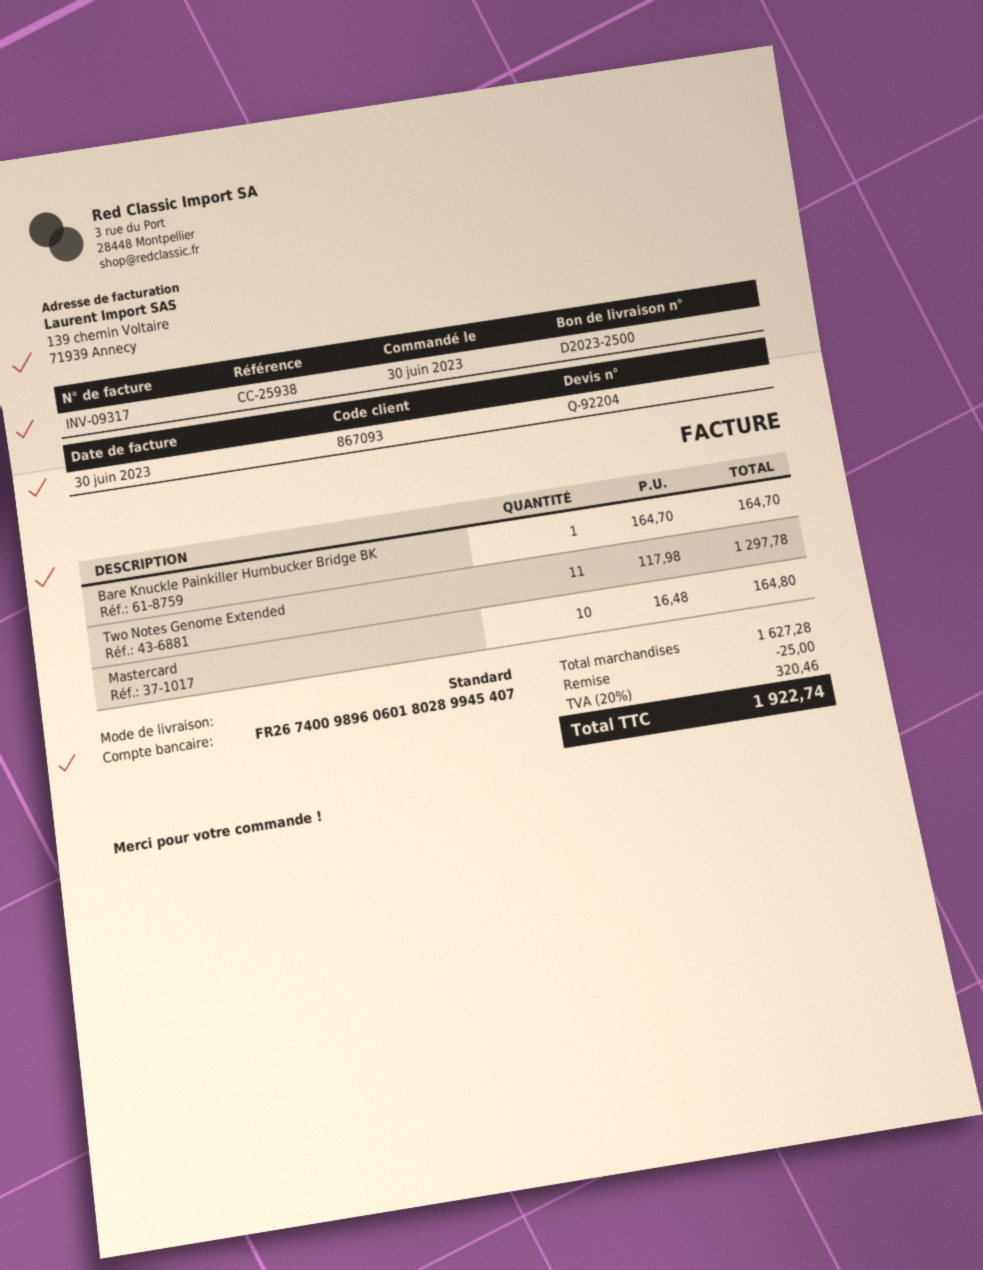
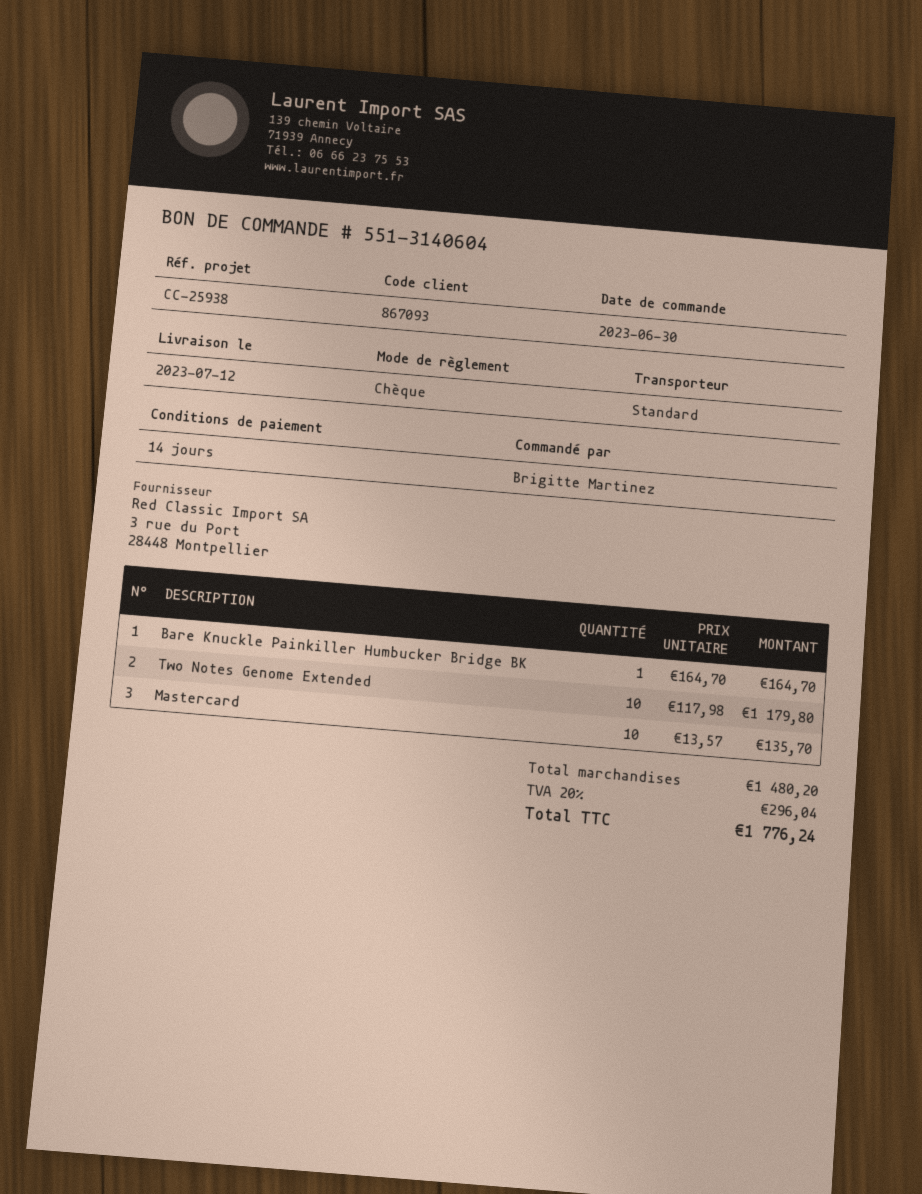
Two Notes Genome Extended: 11 x 117.98 = 1297.78 -> 10 x 117.98 = 1179.80
Mastercard: 10 x 16.48 = 164.80 -> 10 x 13.57 = 135.70
subtotal: 1627.28 -> 1480.20
discount: 25.00 -> none
tax: 20% = 320.46 -> 20% = 296.04
total: 1922.74 -> 1776.24

